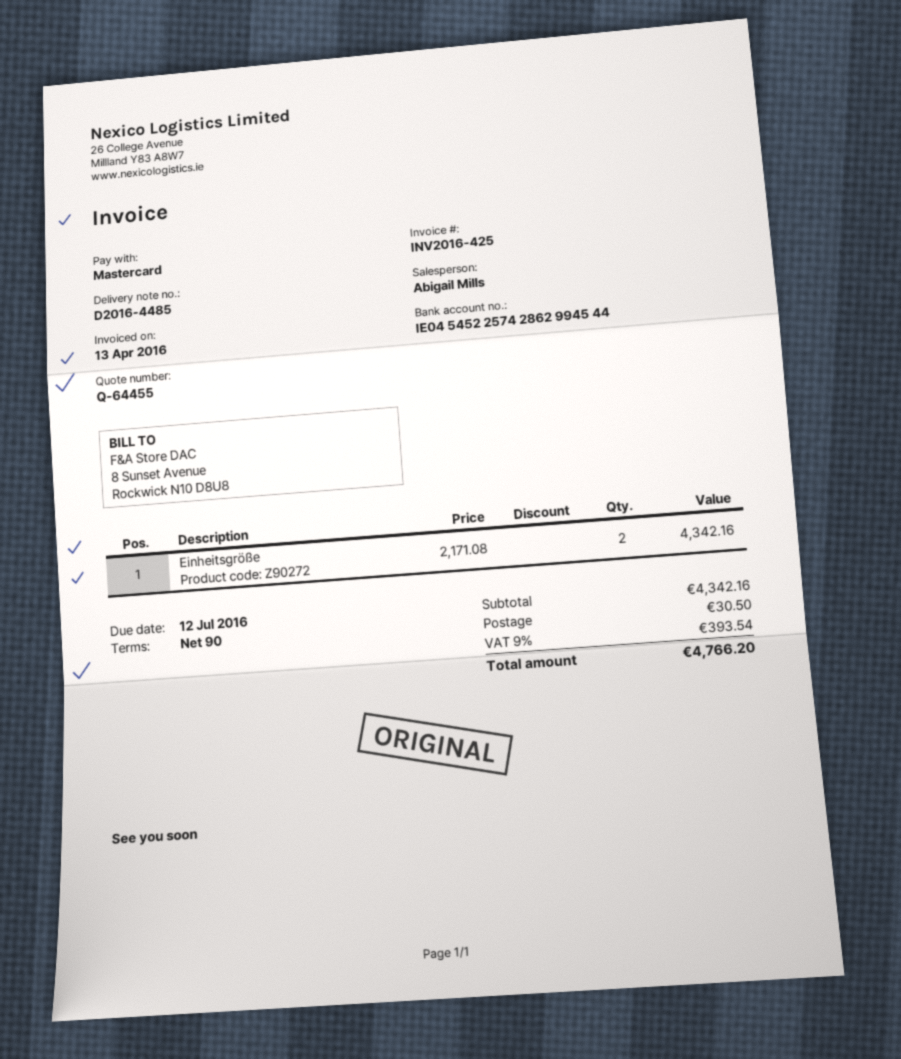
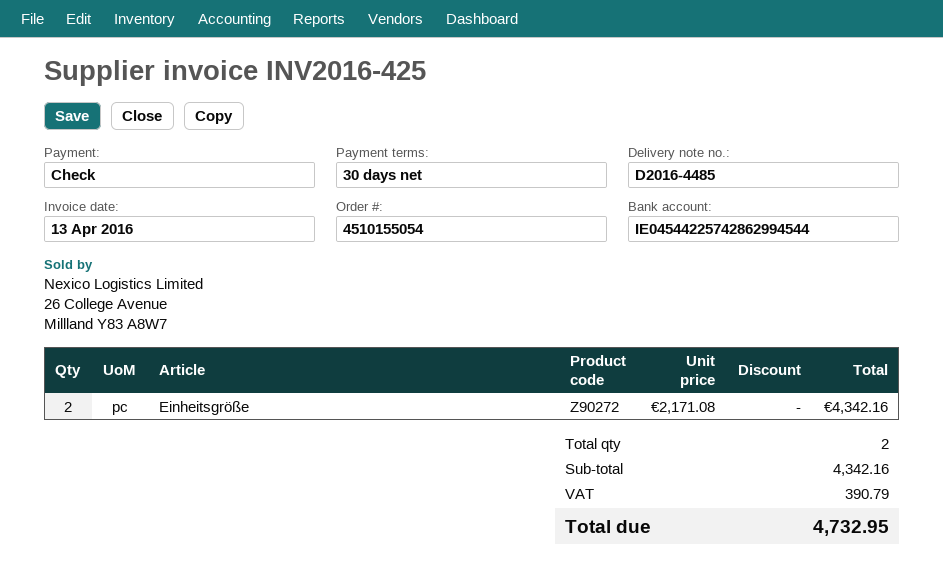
payment terms: 90 days -> 30 days
payment method: Mastercard -> cheque
bank account: IE04545225742862994544 -> IE04544225742862994544
shipping: 30.50 -> none
tax: 393.54 -> 390.79
total: 4766.20 -> 4732.95

